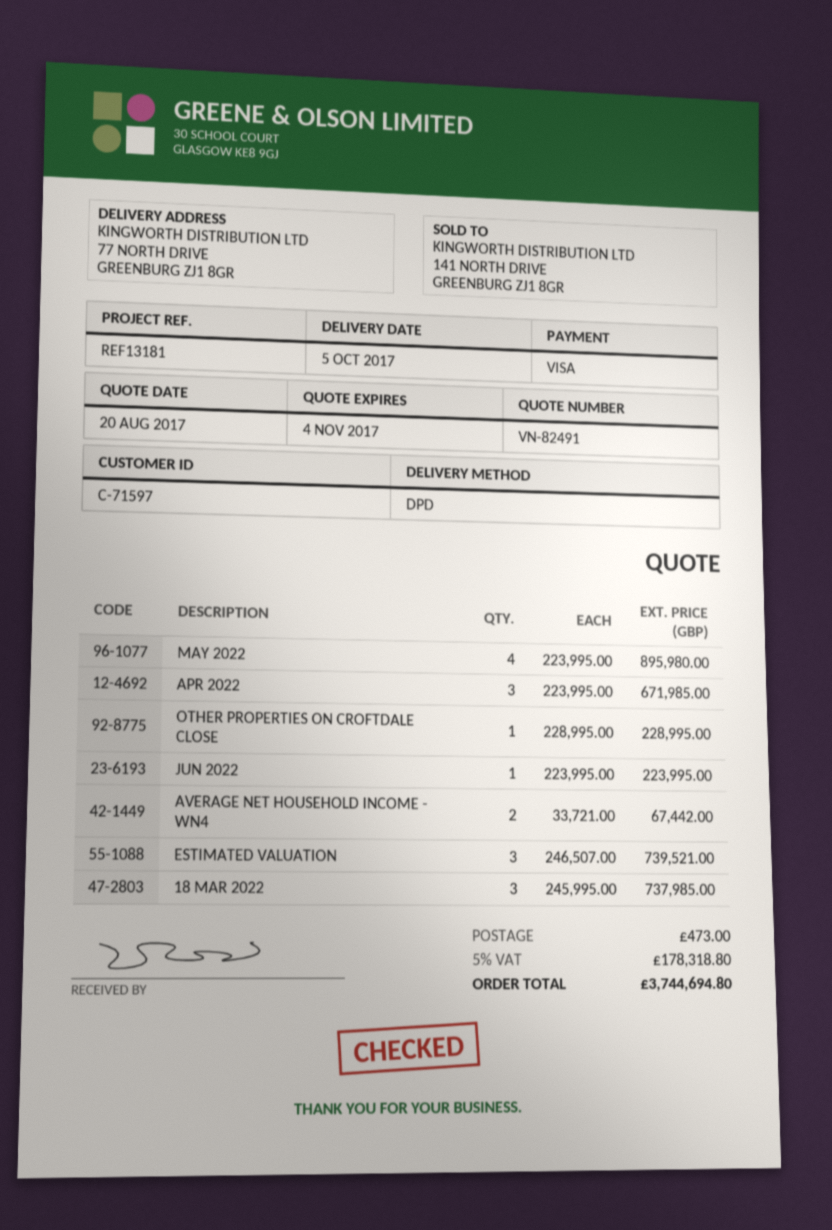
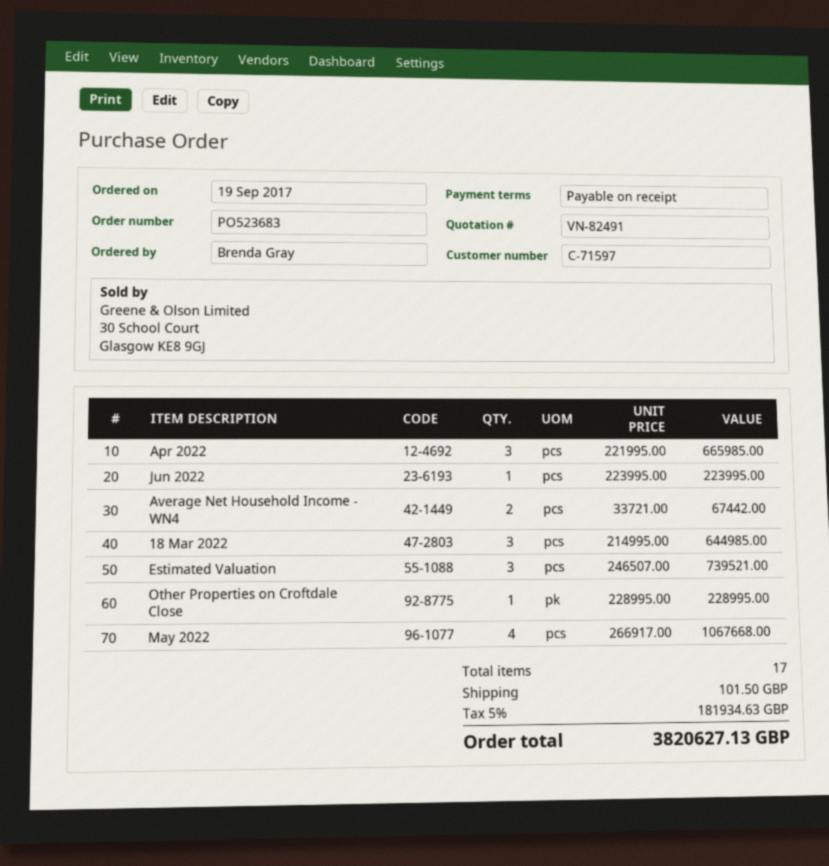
MAY 2022: 4 x 223995.00 = 895980.00 -> 4 x 266917.00 = 1067668.00
APR 2022: 3 x 223995.00 = 671985.00 -> 3 x 221995.00 = 665985.00
18 MAR 2022: 3 x 245995.00 = 737985.00 -> 3 x 214995.00 = 644985.00
shipping: 473.00 -> 101.50
tax: 5% = 178318.80 -> 5% = 181934.63
total: 3744694.80 -> 3820627.13

